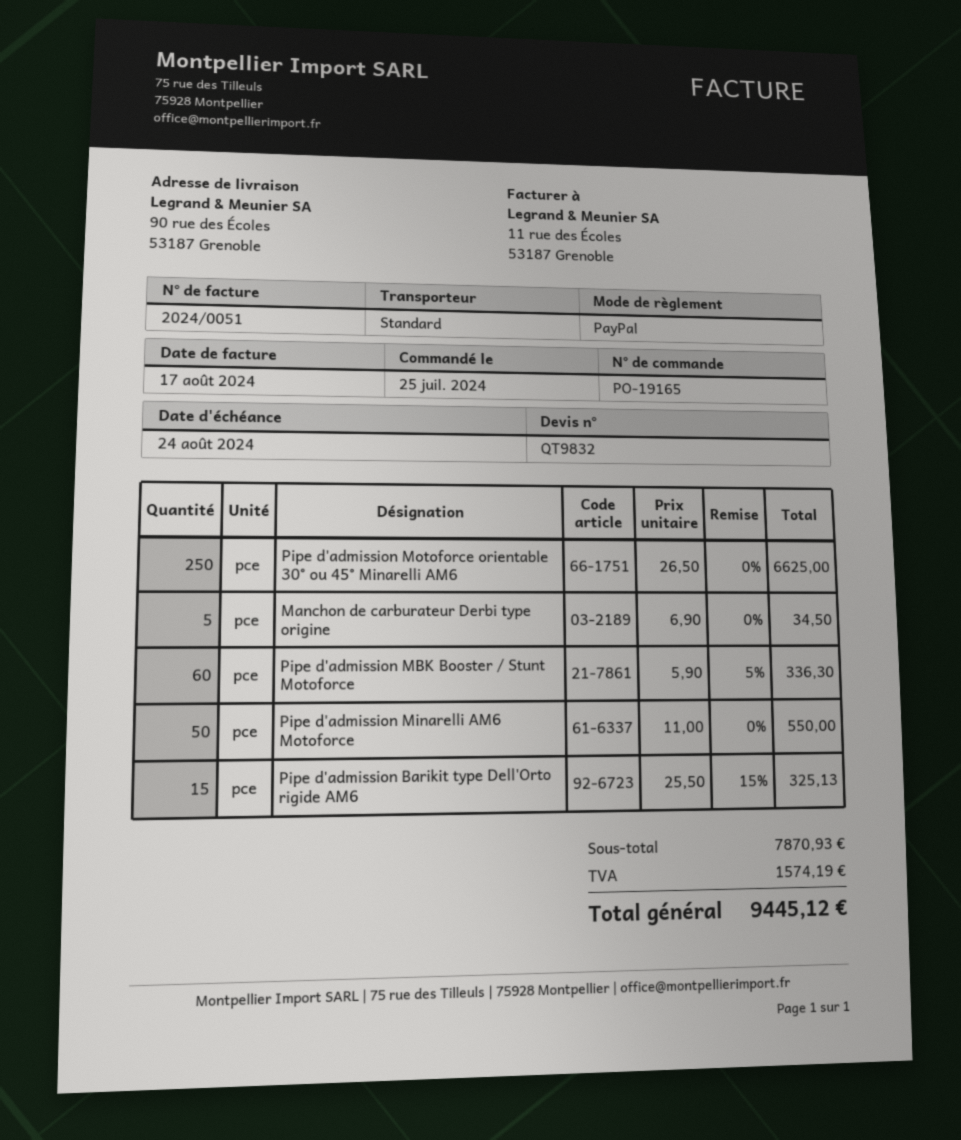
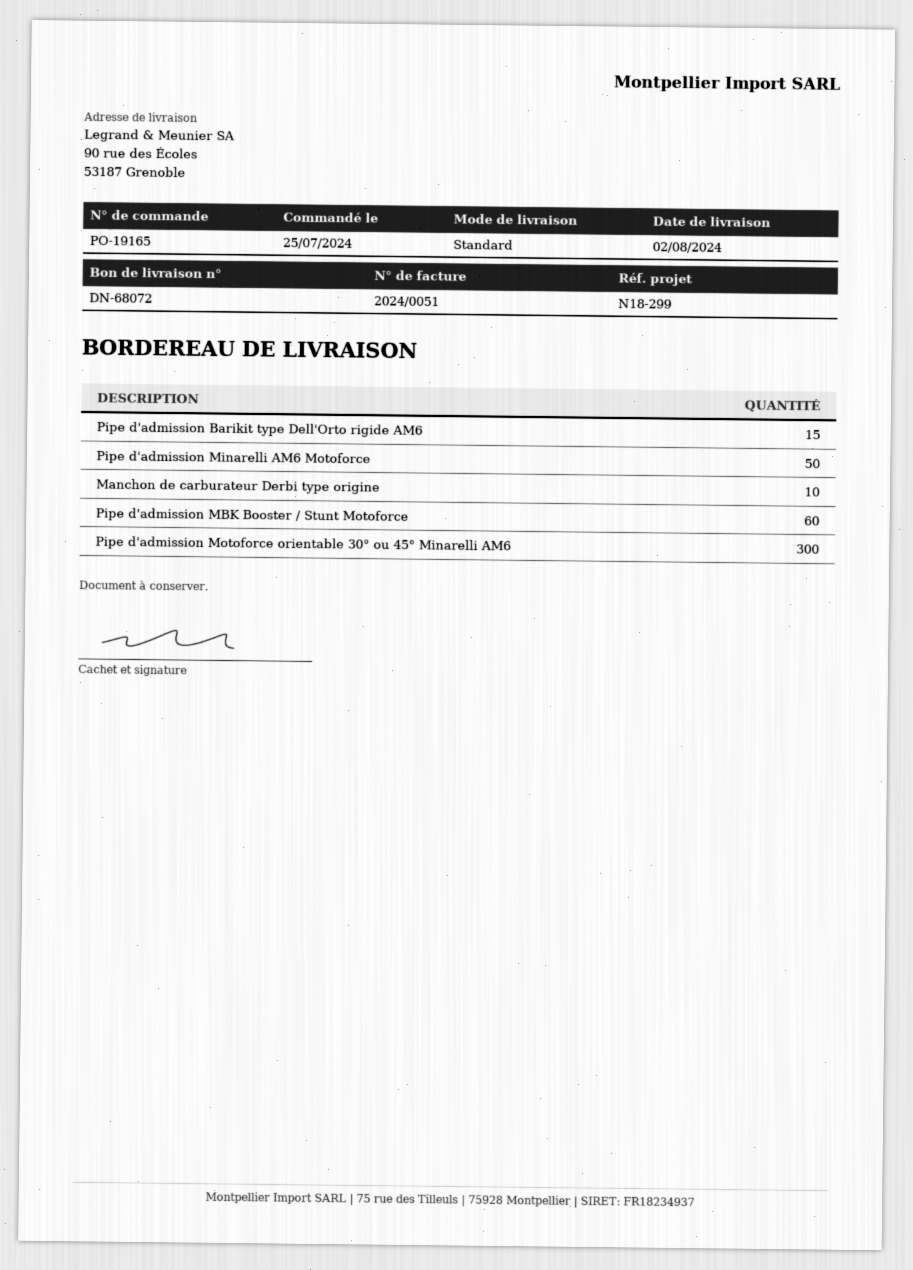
Pipe d'admission Motoforce orientable 30° ou 45° Minarelli AM6: 250 -> 300
Manchon de carburateur Derbi type origine: 5 -> 10

